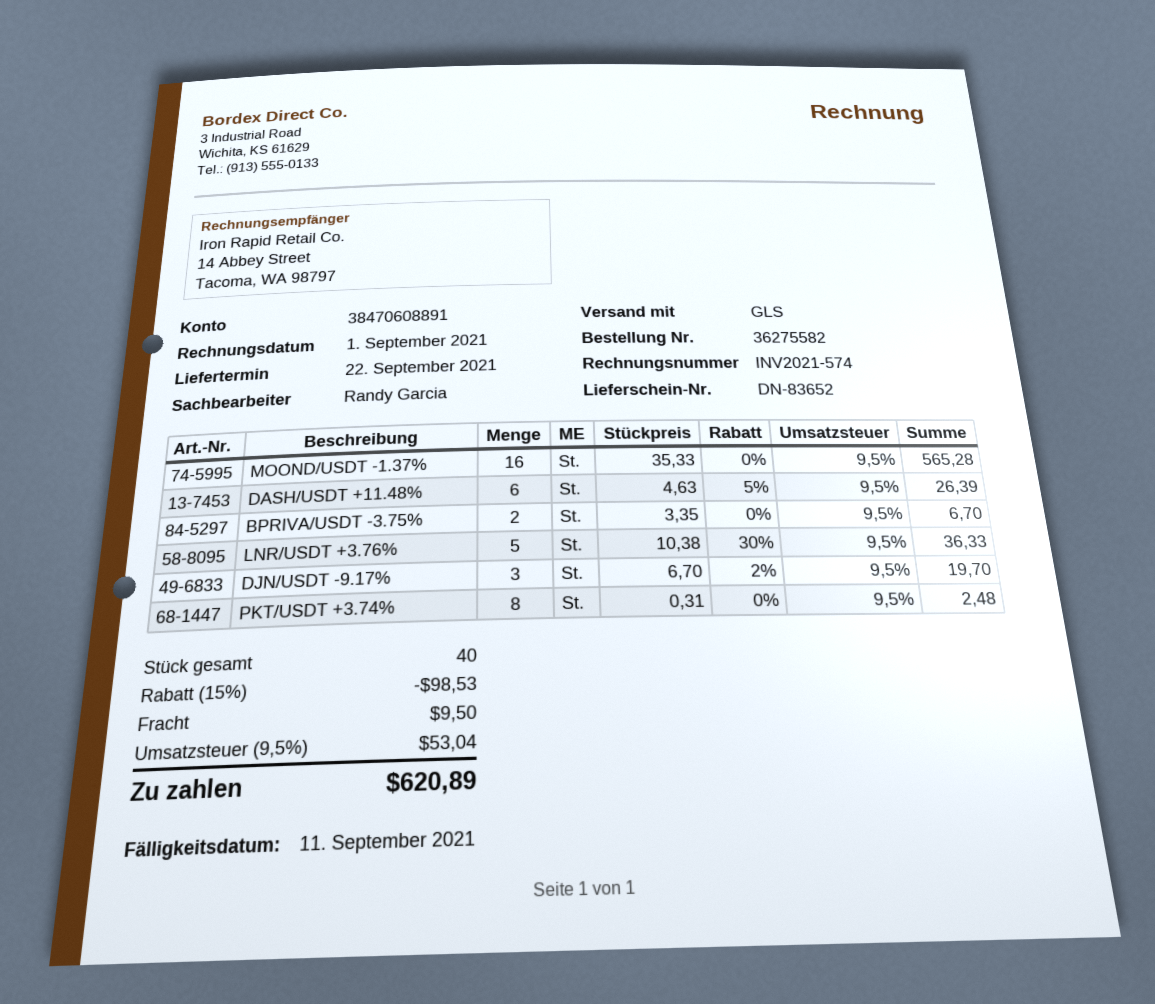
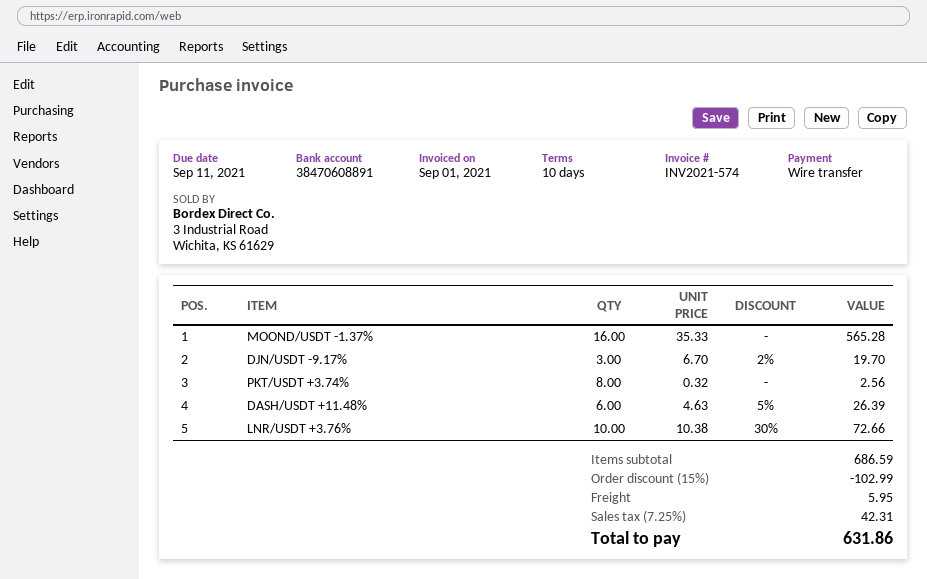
BPRIVA/USDT -3.75%: 2 x 3.35 = 6.70 -> none
LNR/USDT +3.76%: 5 x 10.38 - 30% = 36.33 -> 10 x 10.38 - 30% = 72.66
PKT/USDT +3.74%: 8 x 0.31 = 2.48 -> 8 x 0.32 = 2.56
discount: 15% = 98.53 -> 15% = 102.99
shipping: 9.50 -> 5.95
tax: 9.5% = 53.04 -> 7.25% = 42.31
total: 620.89 -> 631.86

